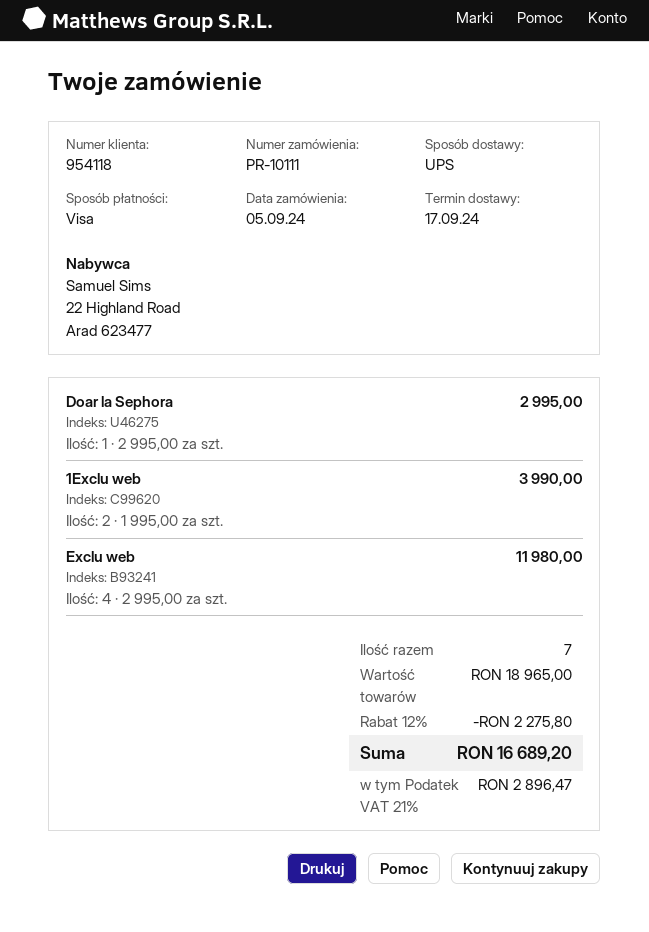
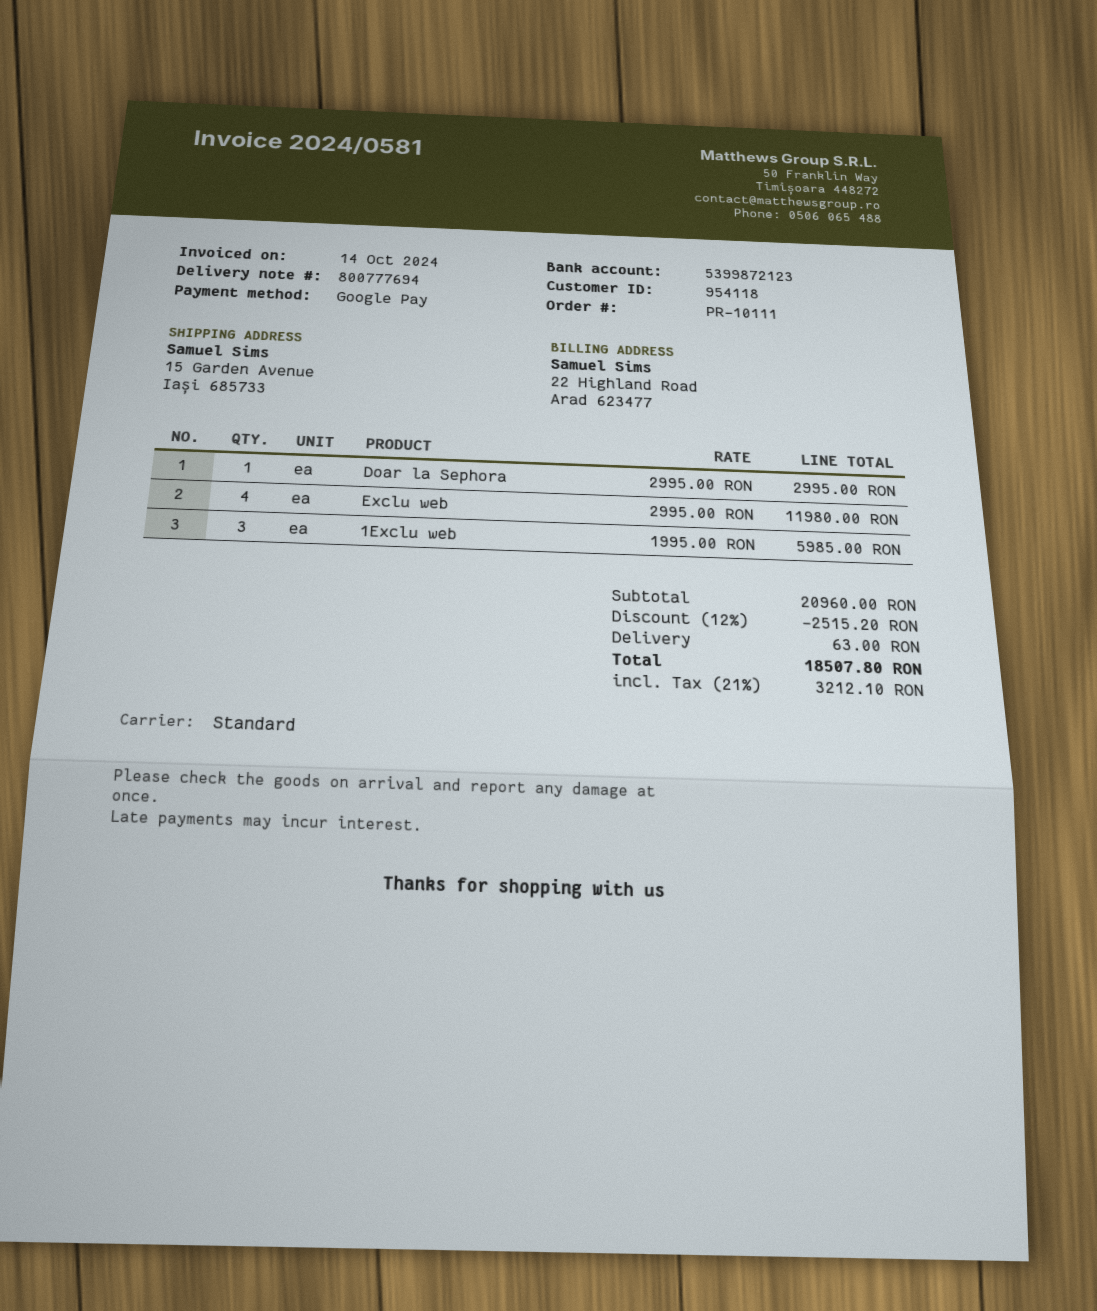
payment method: Visa -> Google Pay
shipping method: UPS -> standard
1Exclu web: 2 x 1995.00 = 3990.00 -> 3 x 1995.00 = 5985.00
subtotal: 18965.00 -> 20960.00
discount: 12% = 2275.80 -> 12% = 2515.20
shipping: none -> 63.00
tax: 21% = 2896.47 -> 21% = 3212.10
total: 16689.20 -> 18507.80

